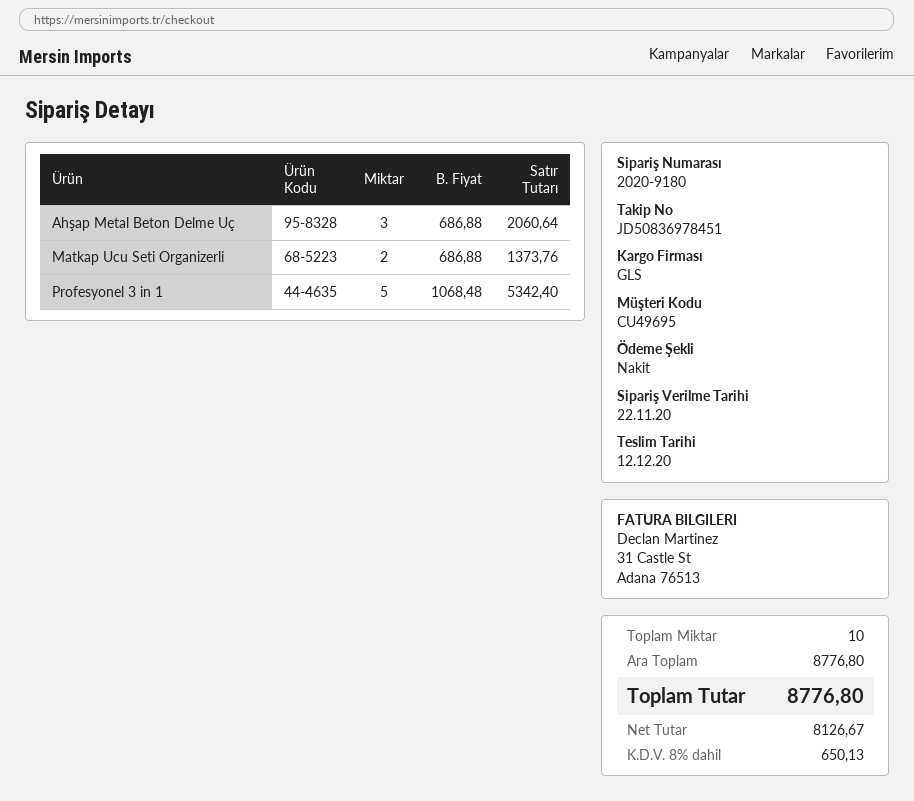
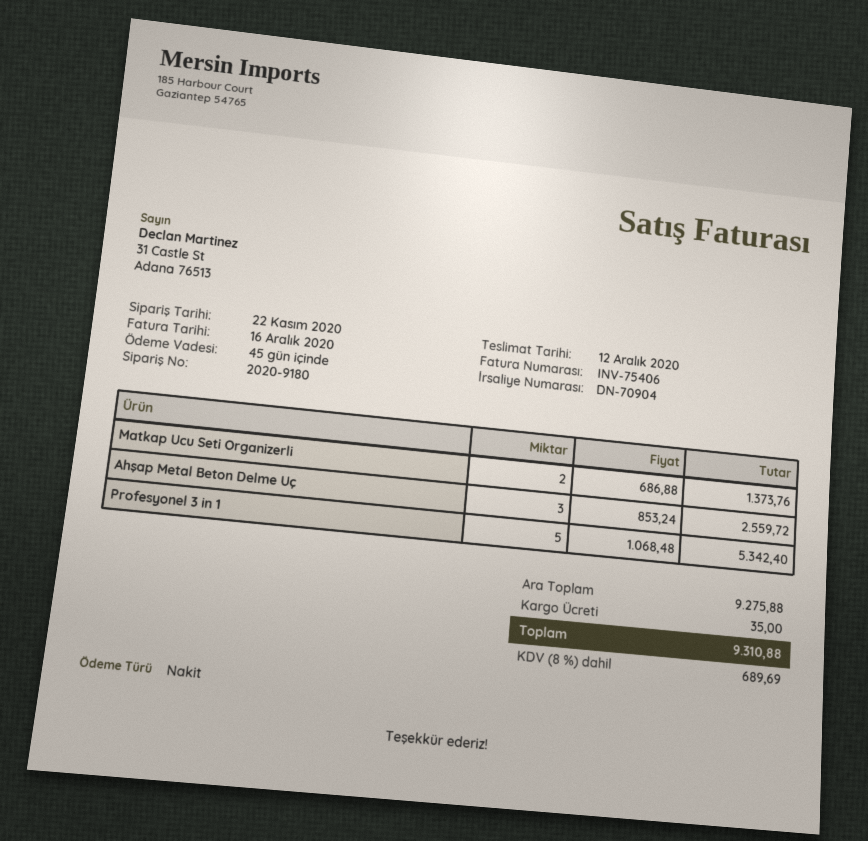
Ahşap Metal Beton Delme Uç: 3 x 686.88 = 2060.64 -> 3 x 853.24 = 2559.72
subtotal: 8776.80 -> 9275.88
shipping: none -> 35.00
tax: 8% = 650.13 -> 8% = 689.69
total: 8776.80 -> 9310.88

